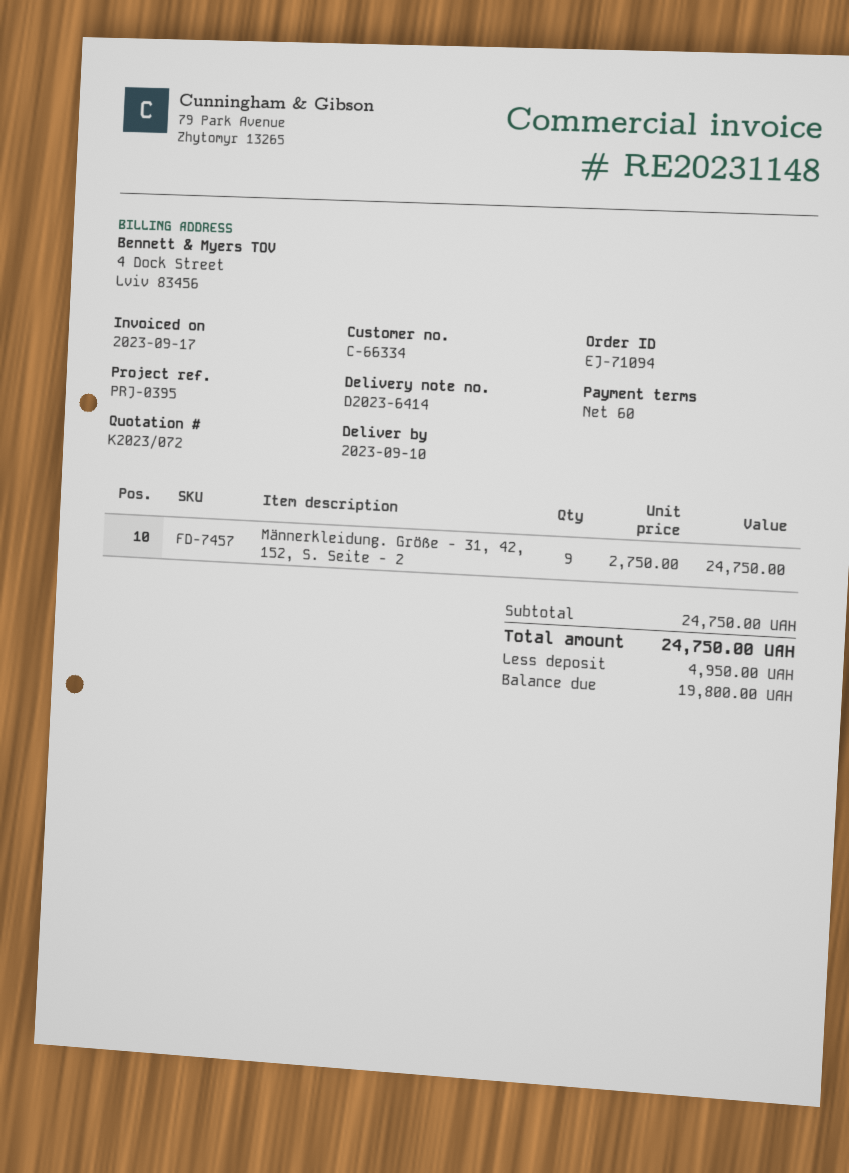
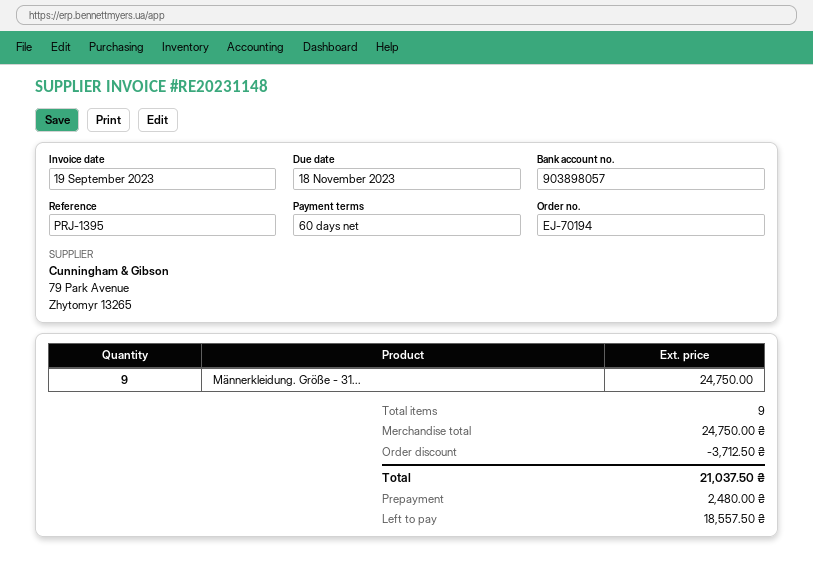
order number: EJ-71094 -> EJ-70194
invoice date: 2023-09-17 -> 2023-09-19
reference: PRJ-0395 -> PRJ-1395
discount: none -> 3712.50
total: 24750.00 -> 21037.50
deposit: 4950.00 -> 2480.00
balance: 19800.00 -> 18557.50

